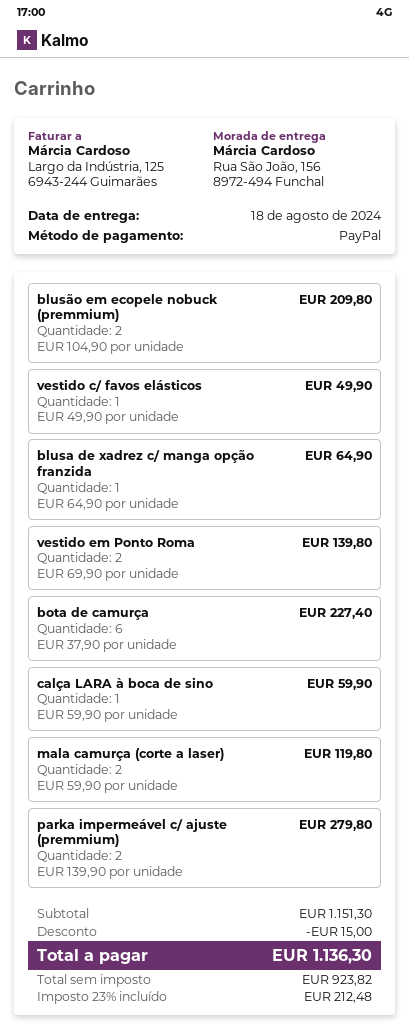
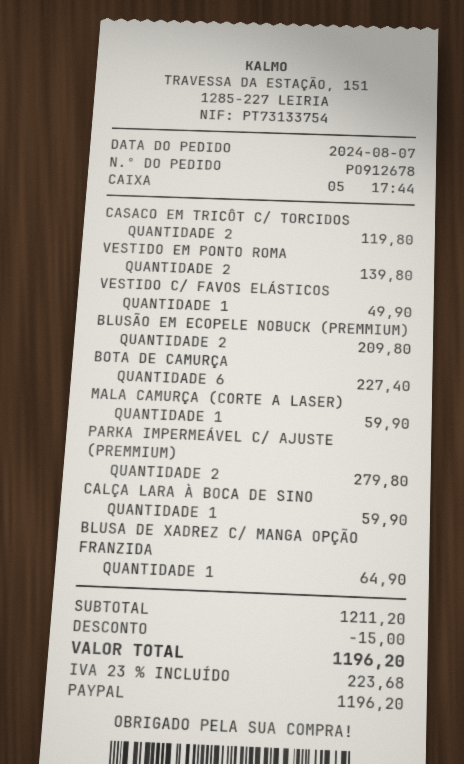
mala camurça (corte a laser): 2 for 119.80 -> 1 for 59.90
CASACO EM TRICÔT C/ TORCIDOS: none -> 2 for 119.80
subtotal: 1151.30 -> 1211.20
tax: 23% = 212.48 -> 23% = 223.68
total: 1136.30 -> 1196.20

